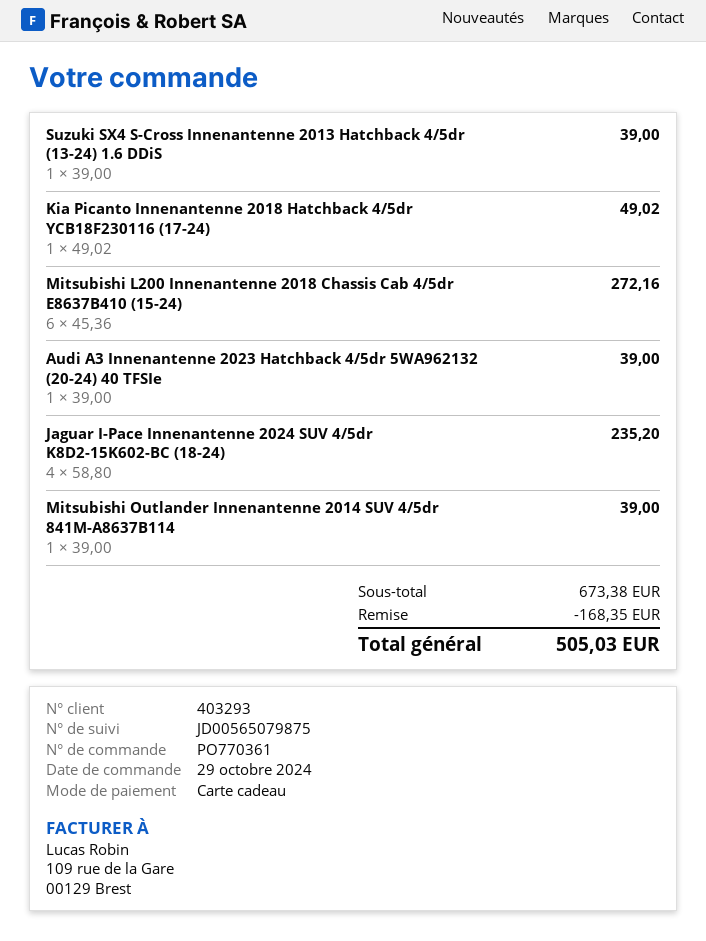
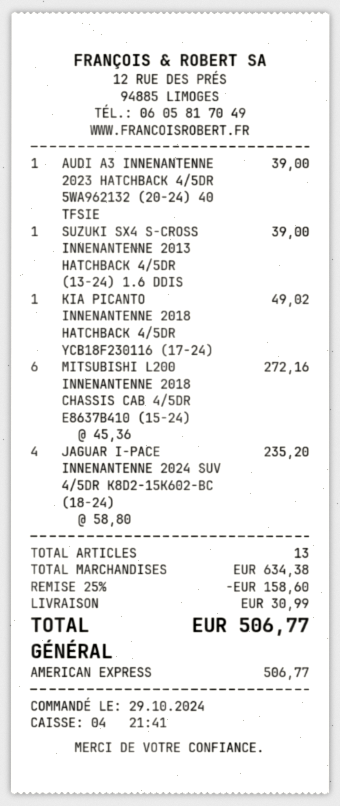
payment method: gift card -> American Express
Mitsubishi Outlander Innenantenne 2014 SUV 4/5dr 841M-A8637B114: 1 x 39.00 = 39.00 -> none
subtotal: 673.38 -> 634.38
discount: 168.35 -> 158.60
shipping: none -> 30.99
total: 505.03 -> 506.77

